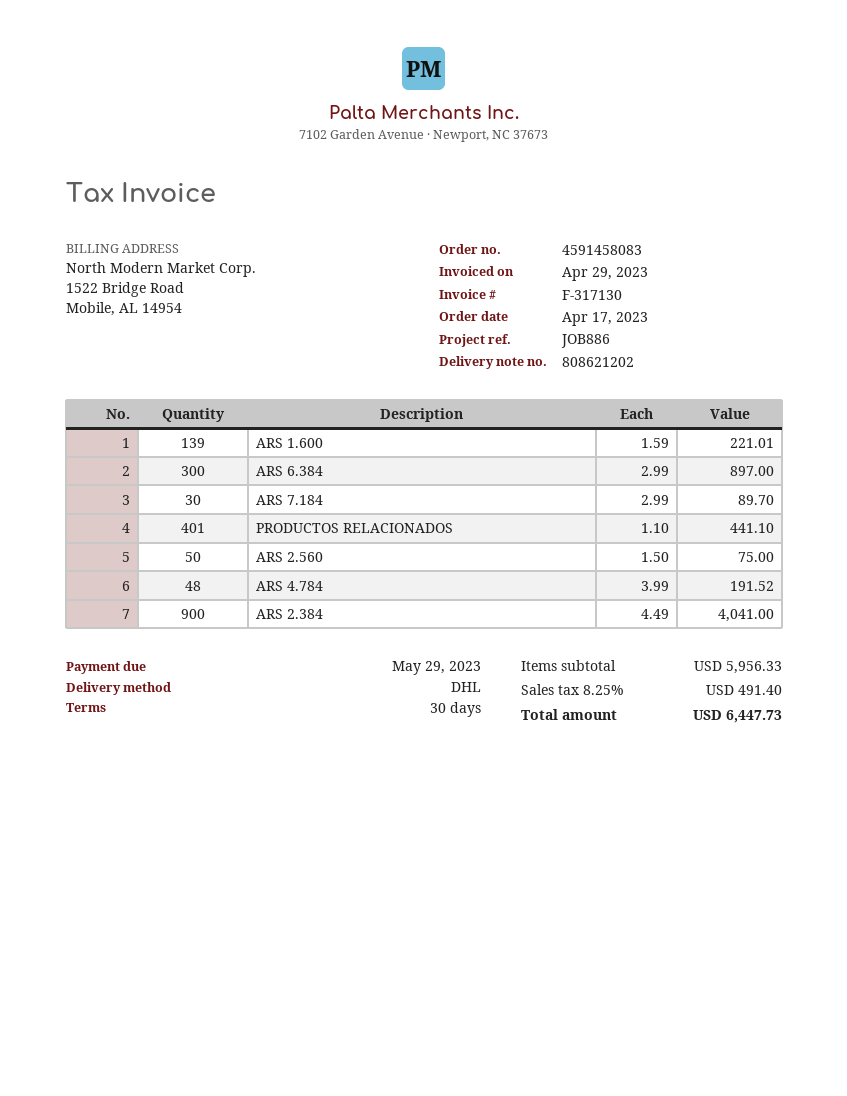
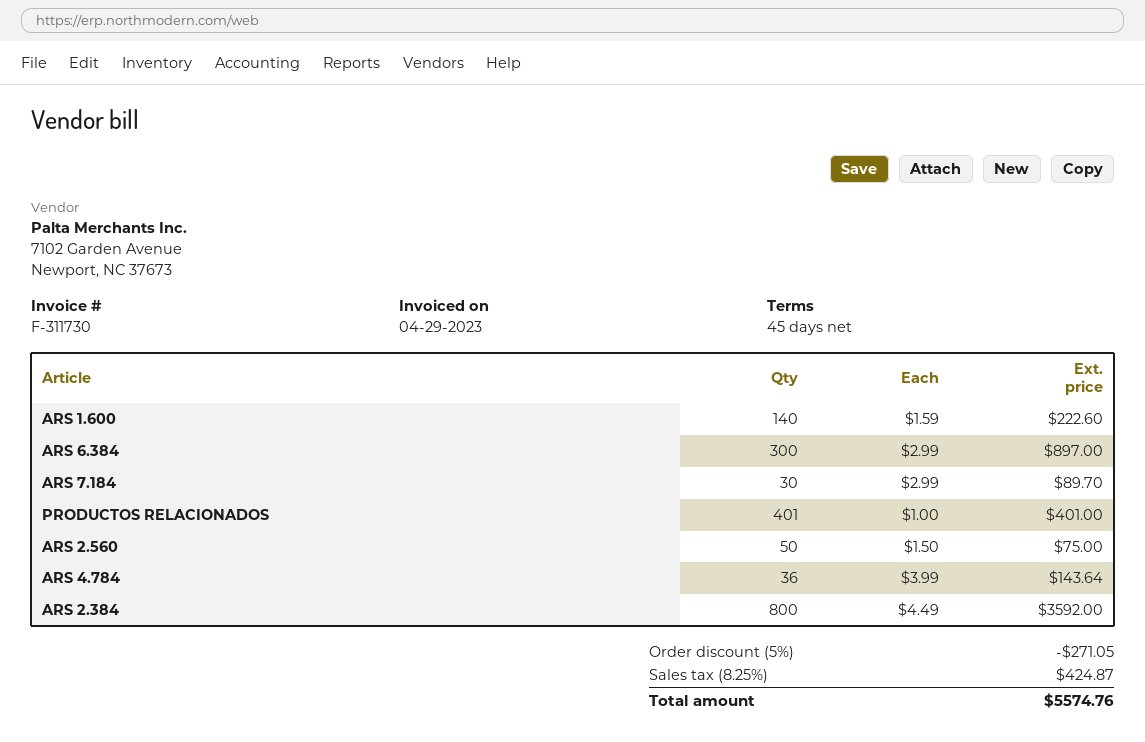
invoice number: F-317130 -> F-311730
payment terms: 30 days -> 45 days
ARS 1.600: 139 x 1.59 = 221.01 -> 140 x 1.59 = 222.60
PRODUCTOS RELACIONADOS: 401 x 1.10 = 441.10 -> 401 x 1.00 = 401.00
ARS 4.784: 48 x 3.99 = 191.52 -> 36 x 3.99 = 143.64
ARS 2.384: 900 x 4.49 = 4041.00 -> 800 x 4.49 = 3592.00
discount: none -> 5% = 271.05
tax: 8.25% = 491.40 -> 8.25% = 424.87
total: 6447.73 -> 5574.76

